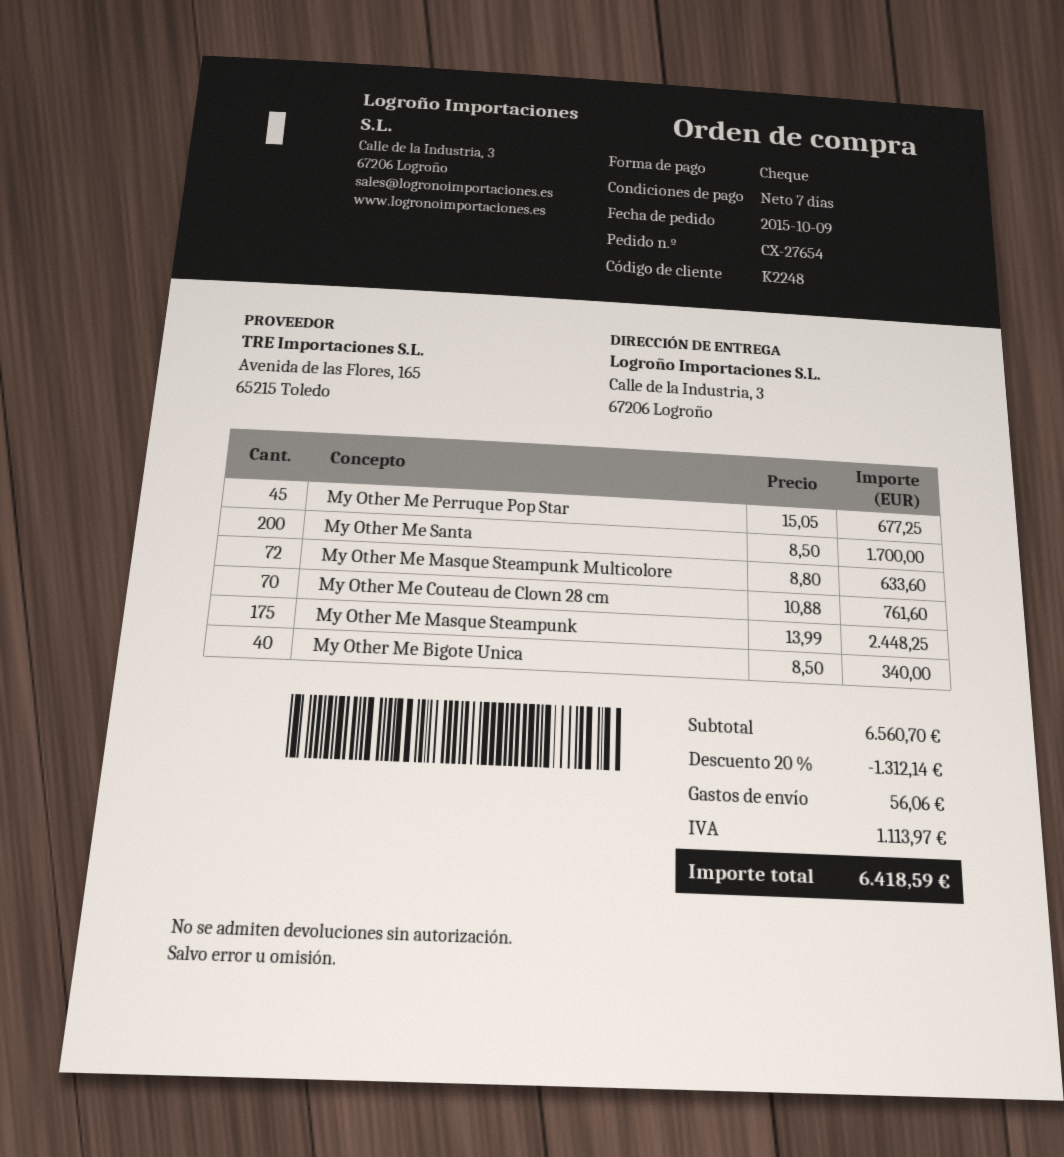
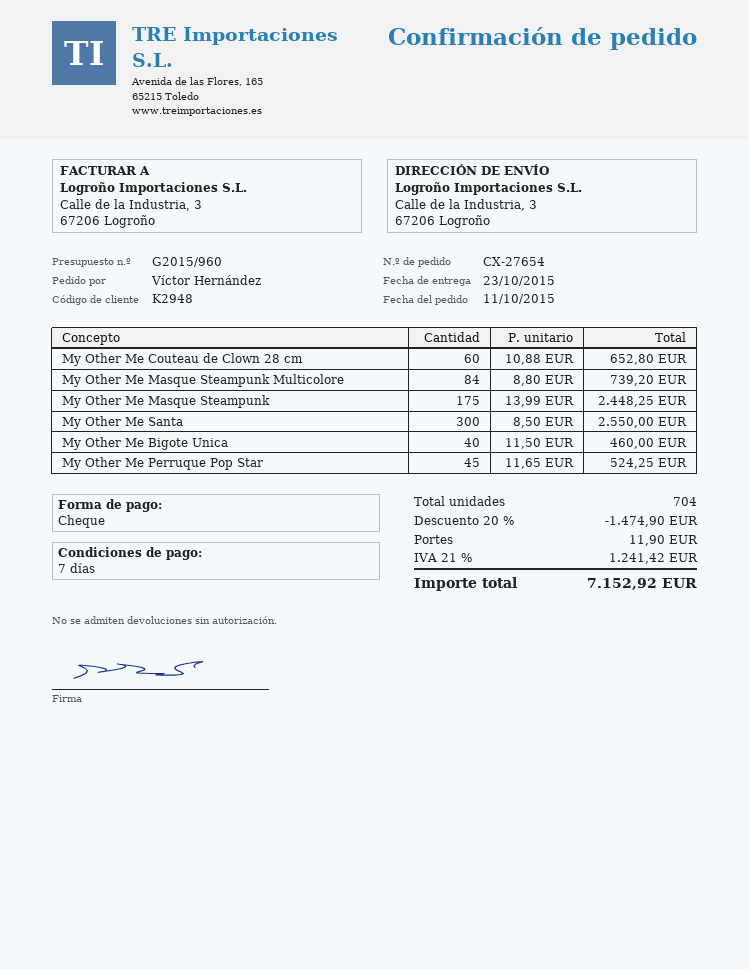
order date: 2015-10-09 -> 2015-10-11
customer number: K2248 -> K2948
My Other Me Perruque Pop Star: 45 x 15.05 = 677.25 -> 45 x 11.65 = 524.25
My Other Me Santa: 200 x 8.50 = 1700.00 -> 300 x 8.50 = 2550.00
My Other Me Masque Steampunk Multicolore: 72 x 8.80 = 633.60 -> 84 x 8.80 = 739.20
My Other Me Couteau de Clown 28 cm: 70 x 10.88 = 761.60 -> 60 x 10.88 = 652.80
My Other Me Bigote Unica: 40 x 8.50 = 340.00 -> 40 x 11.50 = 460.00
discount: 20% = 1312.14 -> 20% = 1474.90
shipping: 56.06 -> 11.90
tax: 1113.97 -> 1241.42
total: 6418.59 -> 7152.92

